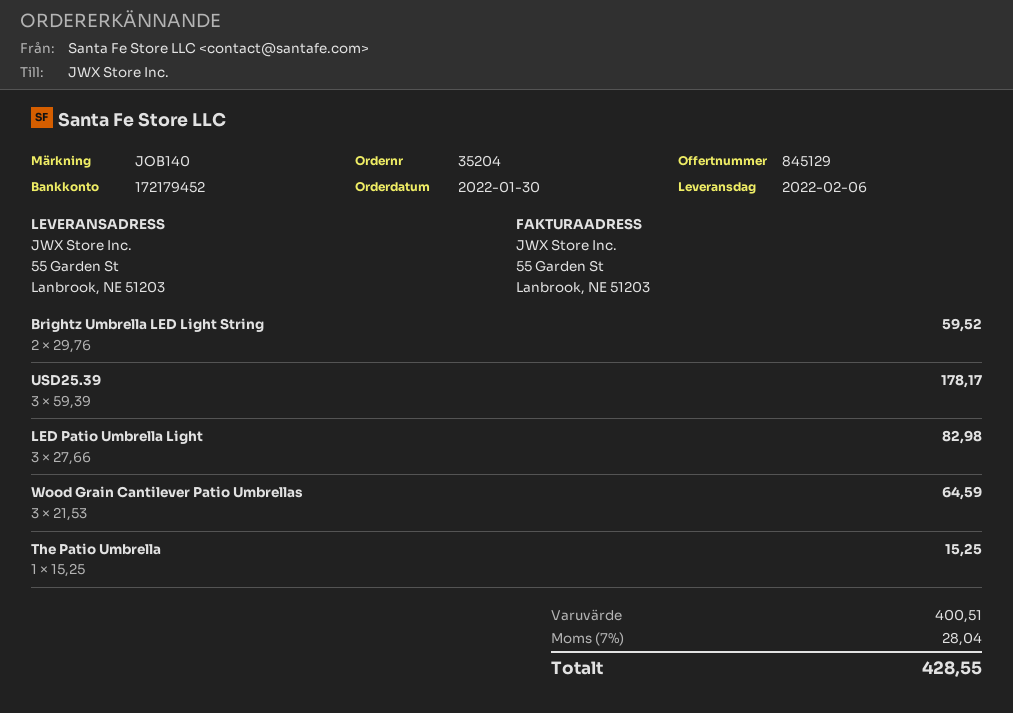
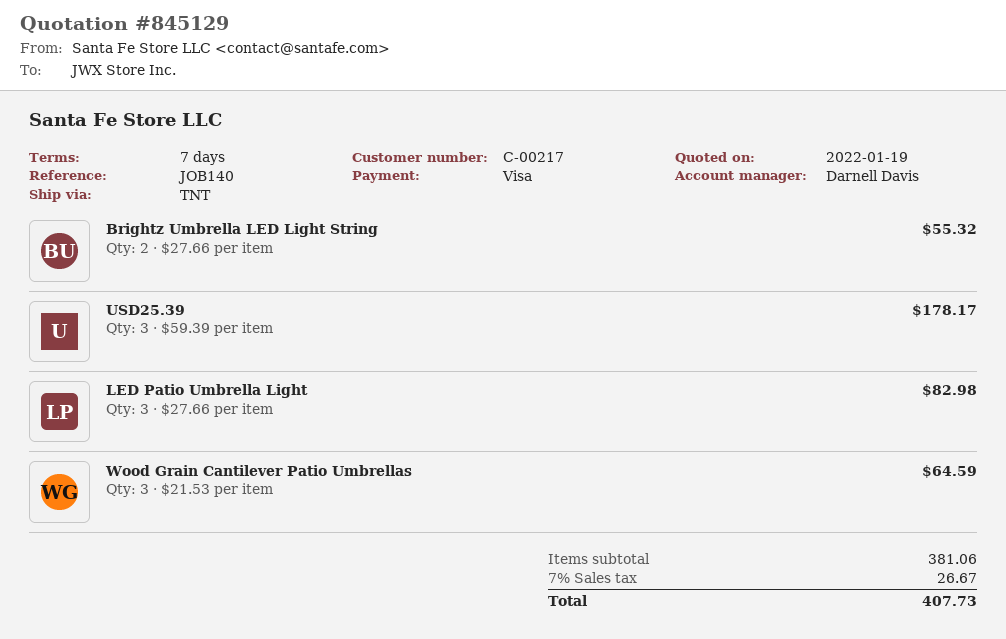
Brightz Umbrella LED Light String: 2 x 29.76 = 59.52 -> 2 x 27.66 = 55.32
The Patio Umbrella: 1 x 15.25 = 15.25 -> none
subtotal: 400.51 -> 381.06
tax: 7% = 28.04 -> 7% = 26.67
total: 428.55 -> 407.73

